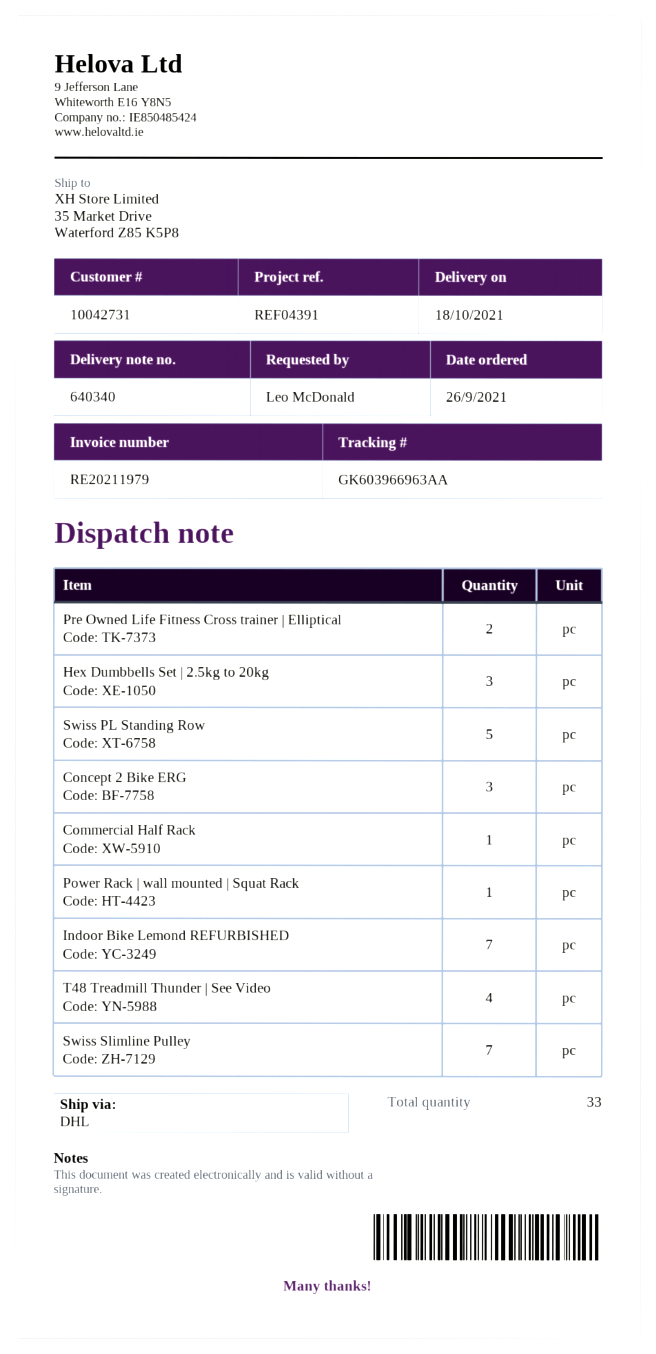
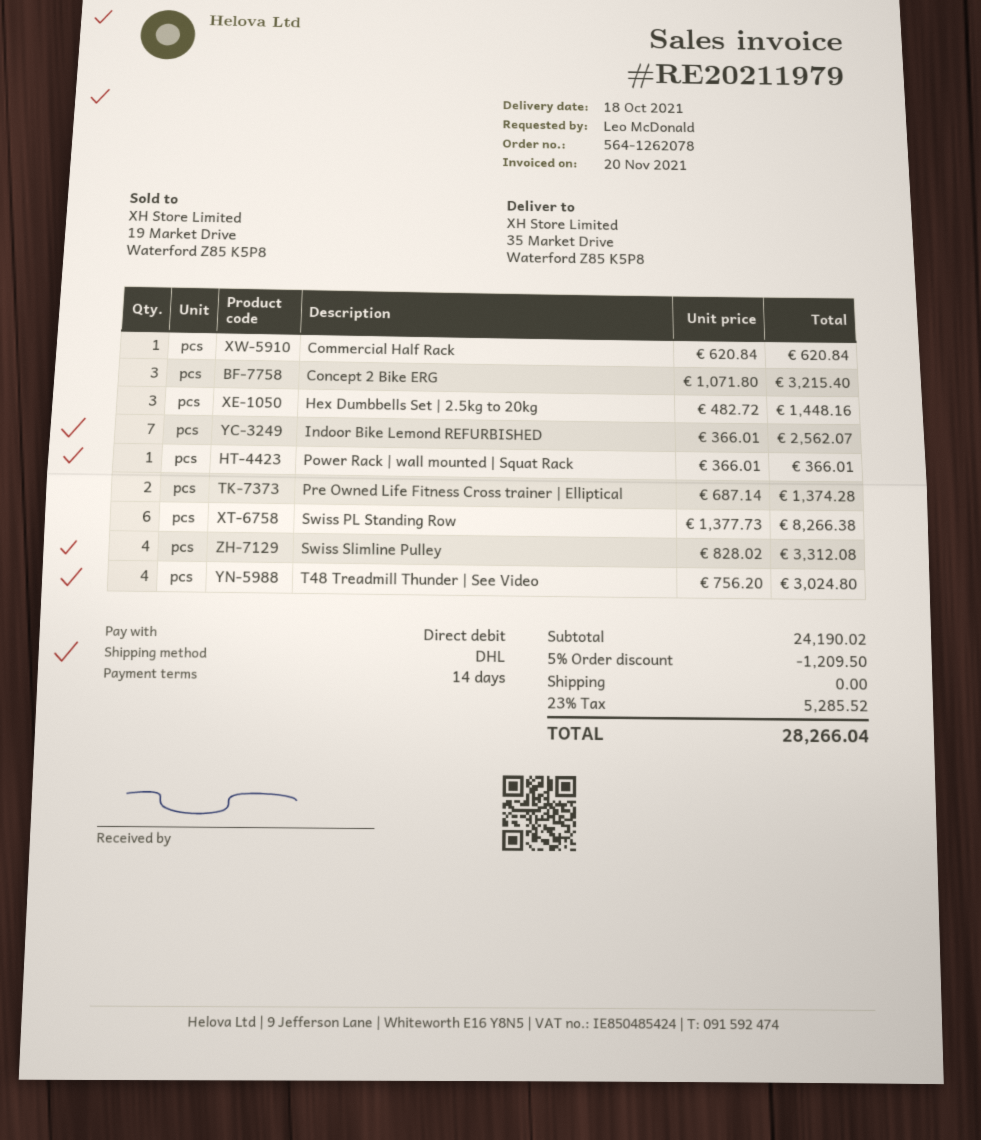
Swiss PL Standing Row: 5 -> 6
Swiss Slimline Pulley: 7 -> 4

